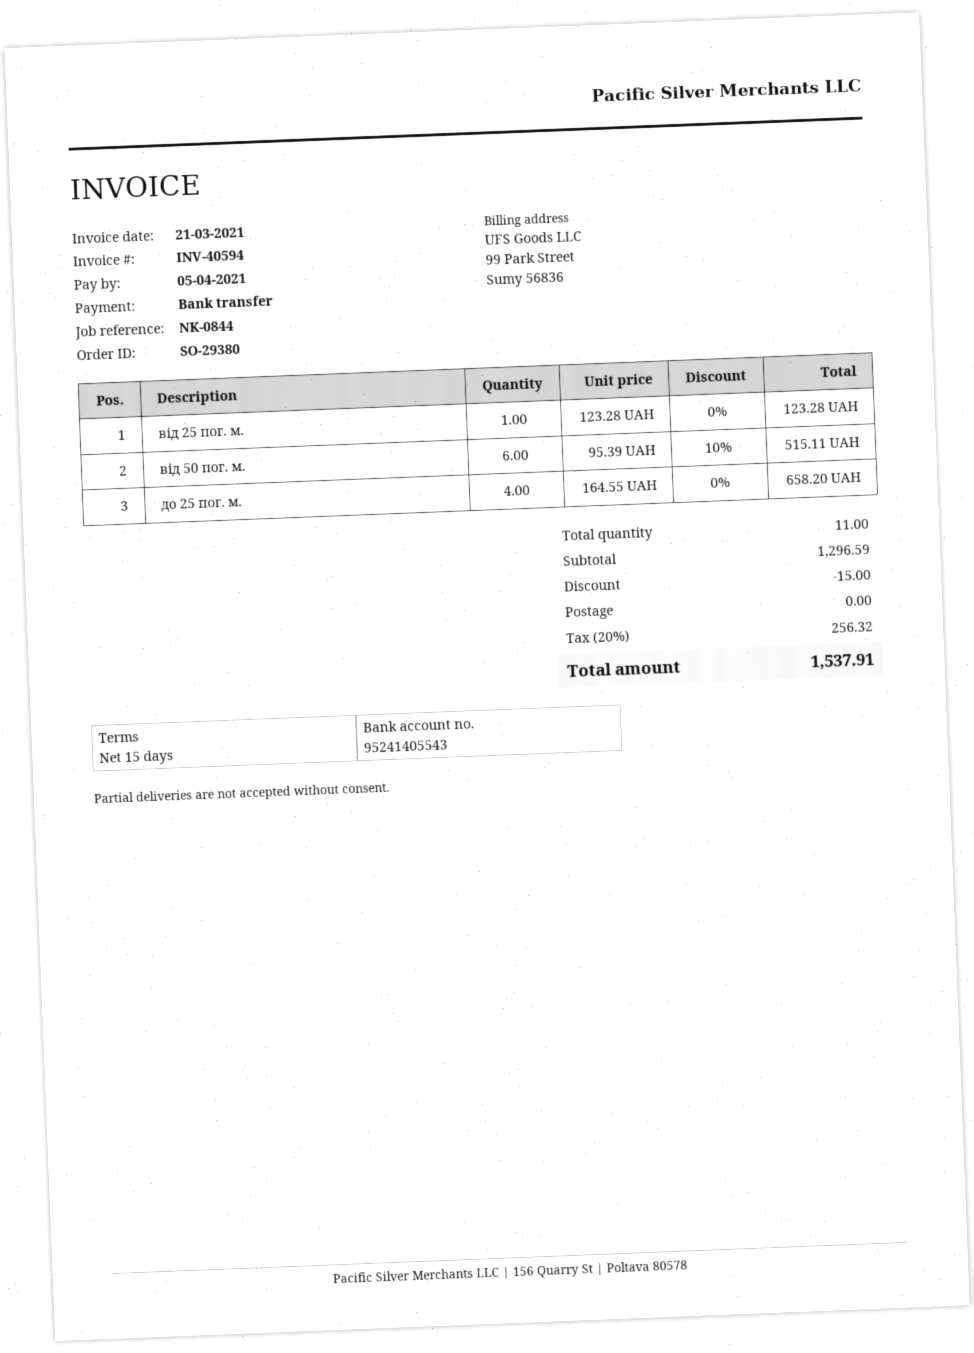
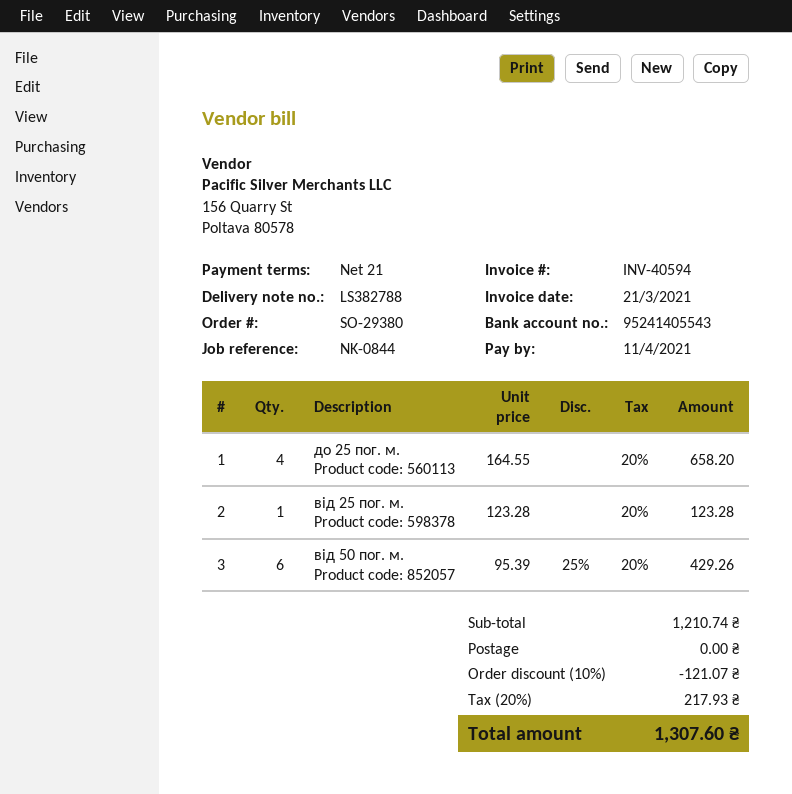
payment terms: 15 days -> 21 days
due date: 2021-04-05 -> 2021-04-11
від 50 пог. м.: 6 x 95.39 - 10% = 515.11 -> 6 x 95.39 - 25% = 429.26
subtotal: 1296.59 -> 1210.74
discount: 15.00 -> 121.07
tax: 20% = 256.32 -> 20% = 217.93
total: 1537.91 -> 1307.60

